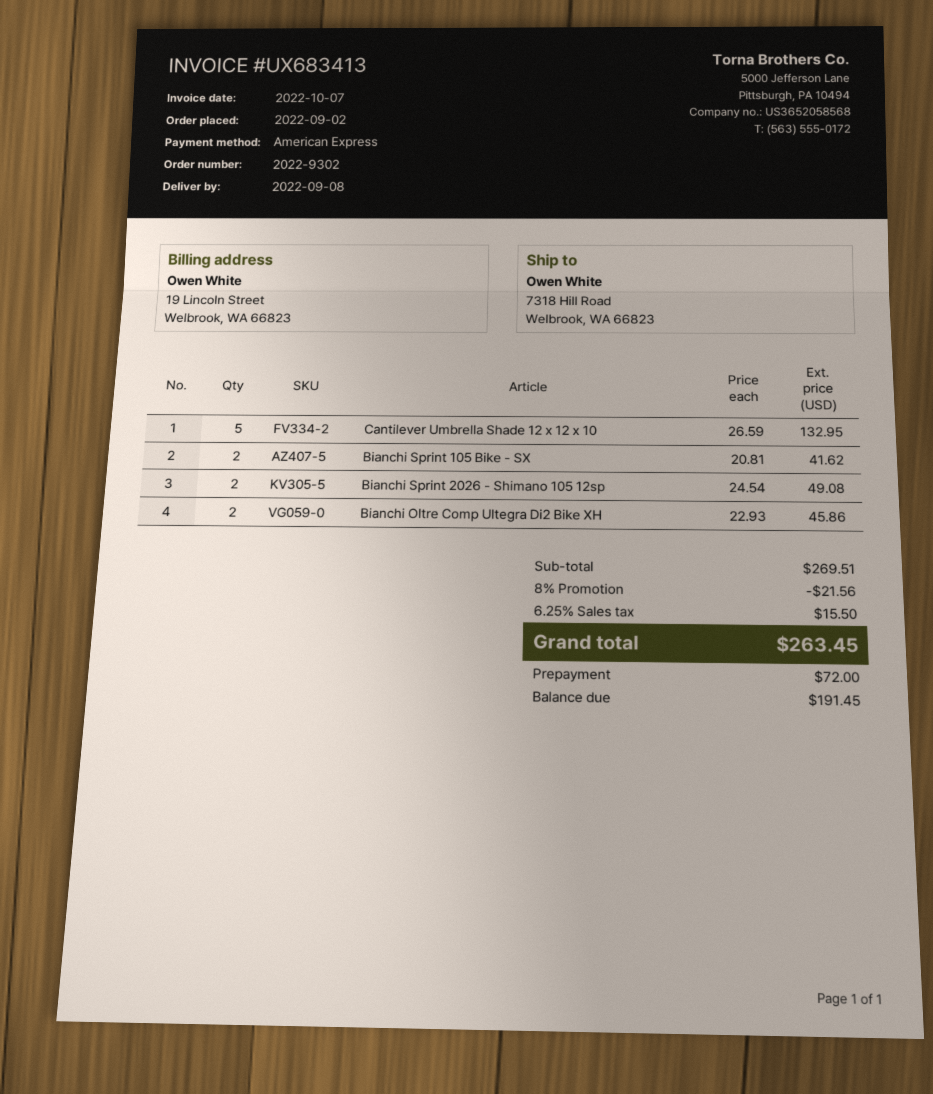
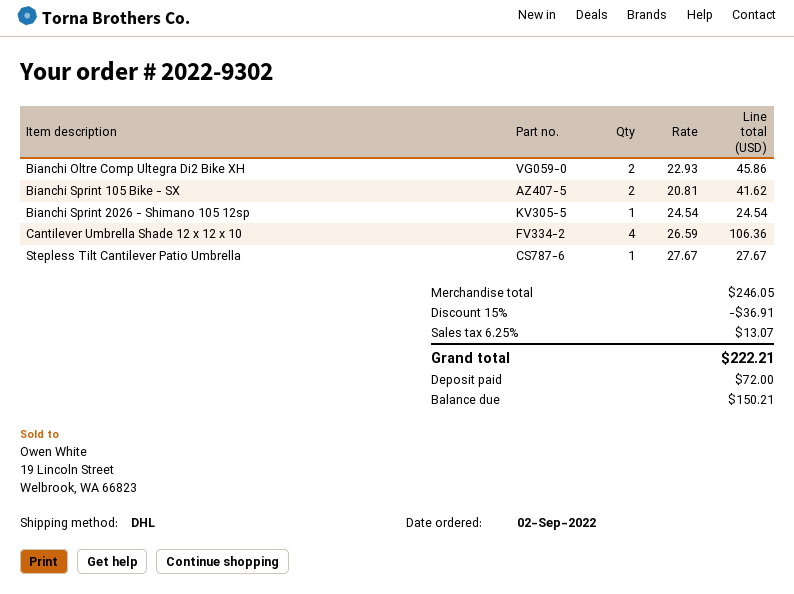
Cantilever Umbrella Shade 12 x 12 x 10: 5 x 26.59 = 132.95 -> 4 x 26.59 = 106.36
Bianchi Sprint 2026 - Shimano 105 12sp: 2 x 24.54 = 49.08 -> 1 x 24.54 = 24.54
Stepless Tilt Cantilever Patio Umbrella: none -> 1 x 27.67 = 27.67
subtotal: 269.51 -> 246.05
discount: 8% = 21.56 -> 15% = 36.91
tax: 6.25% = 15.50 -> 6.25% = 13.07
total: 263.45 -> 222.21
balance: 191.45 -> 150.21

